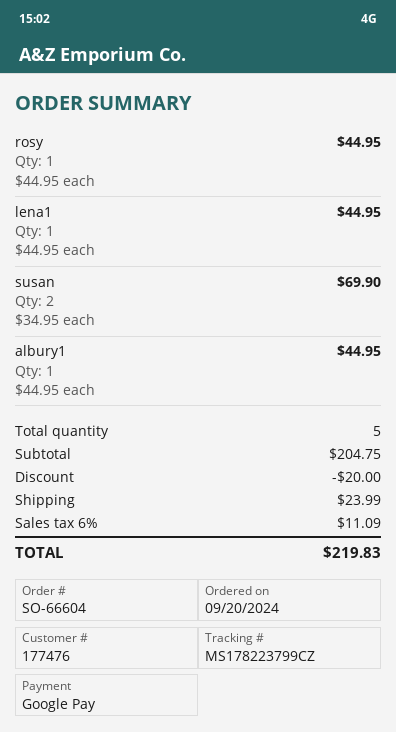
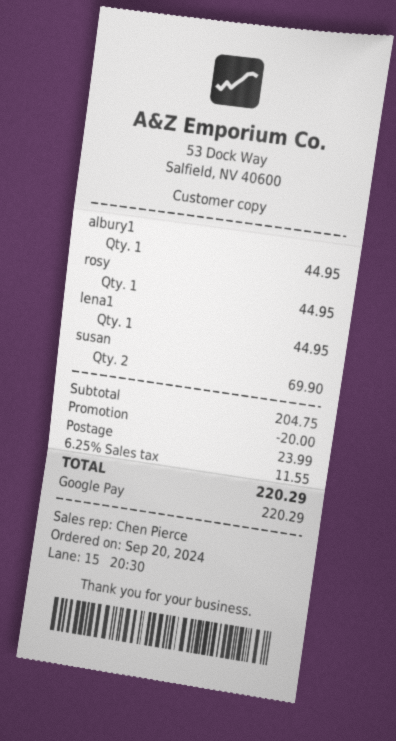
tax: 6% = 11.09 -> 6.25% = 11.55
total: 219.83 -> 220.29

